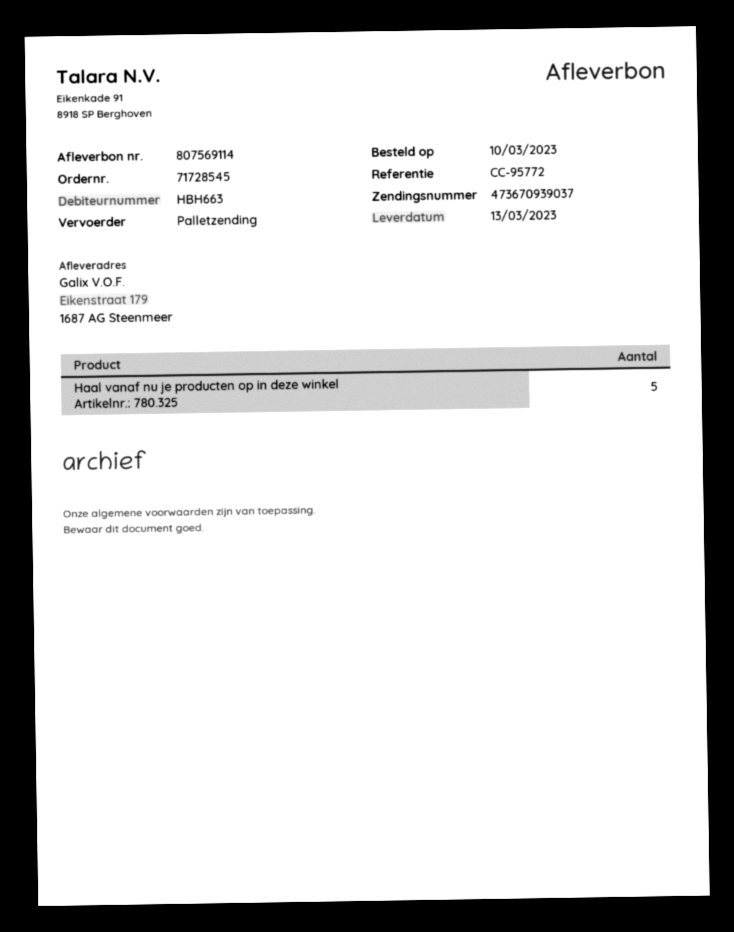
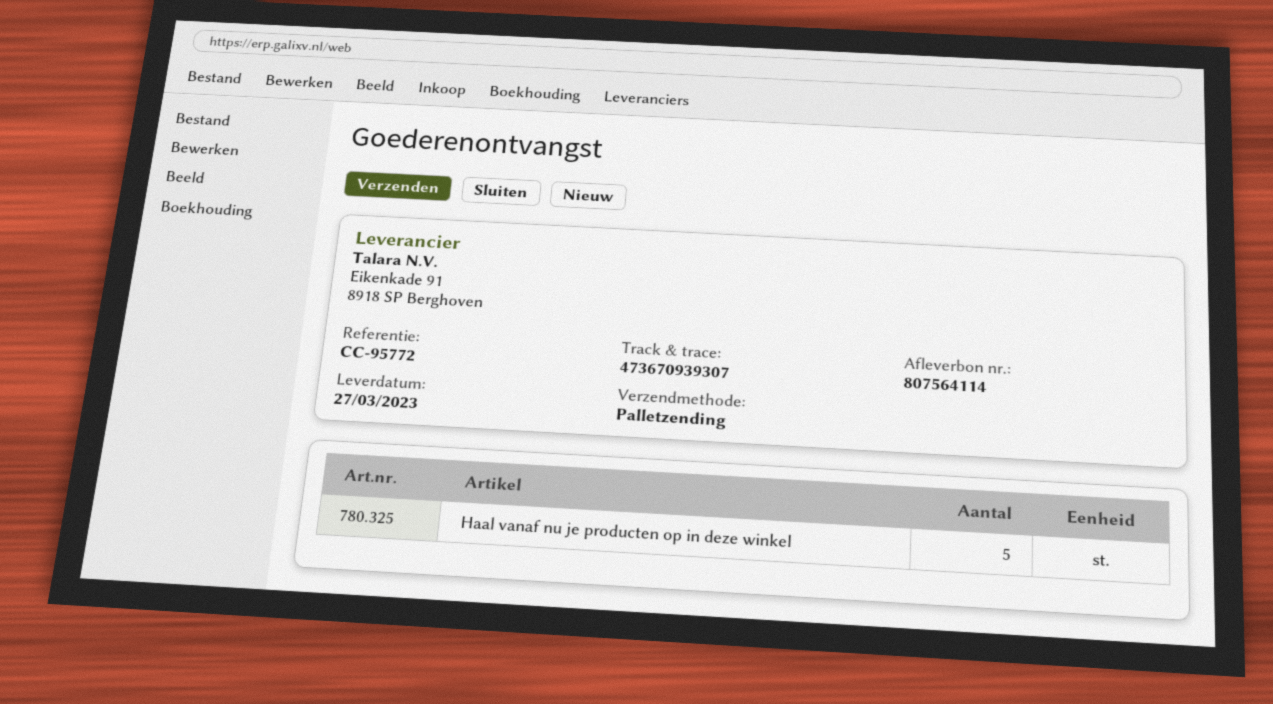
delivery note number: 807569114 -> 807564114
delivery date: 2023-03-13 -> 2023-03-27
tracking number: 473670939037 -> 473670939307

